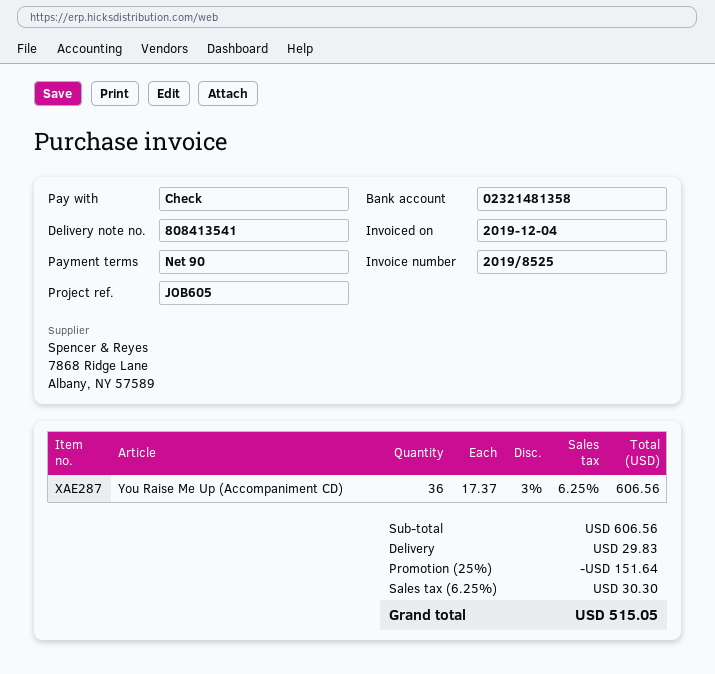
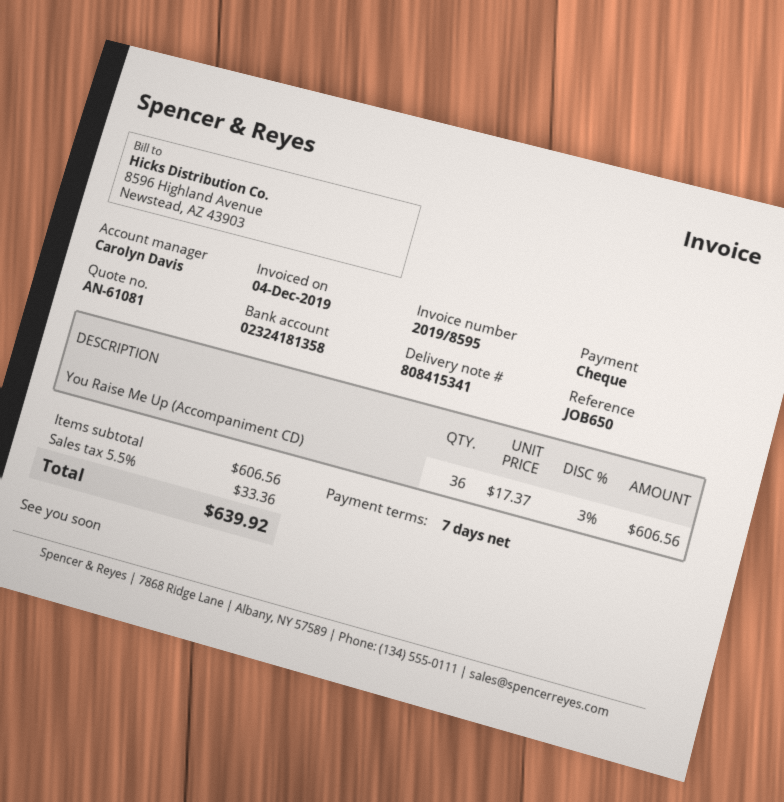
delivery note number: 808413541 -> 808415341
invoice number: 2019/8525 -> 2019/8595
payment terms: 90 days -> 7 days
reference: JOB605 -> JOB650
bank account: 02321481358 -> 02324181358
discount: 25% = 151.64 -> none
shipping: 29.83 -> none
tax: 6.25% = 30.30 -> 5.5% = 33.36
total: 515.05 -> 639.92

